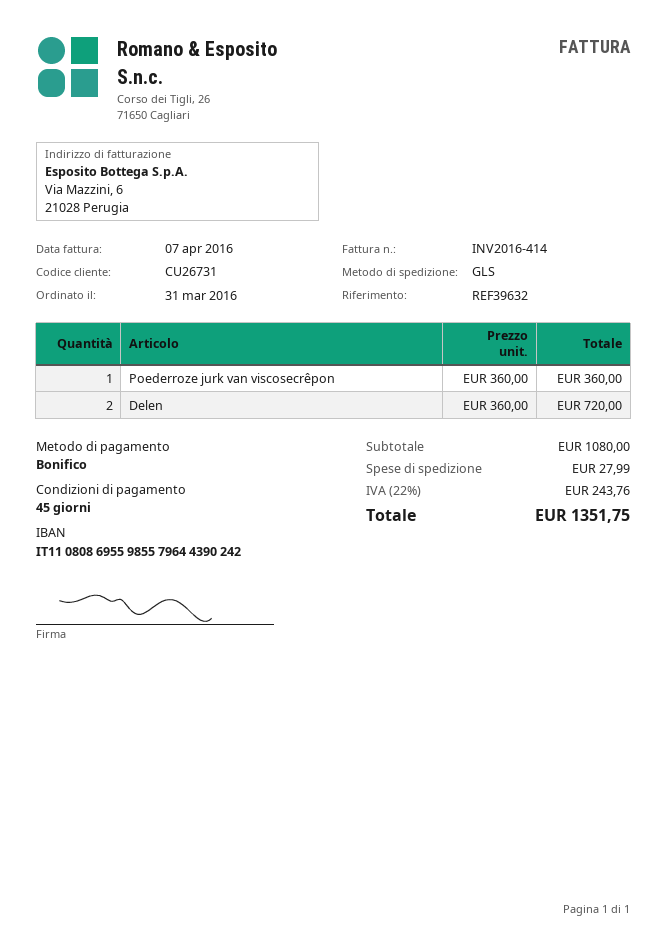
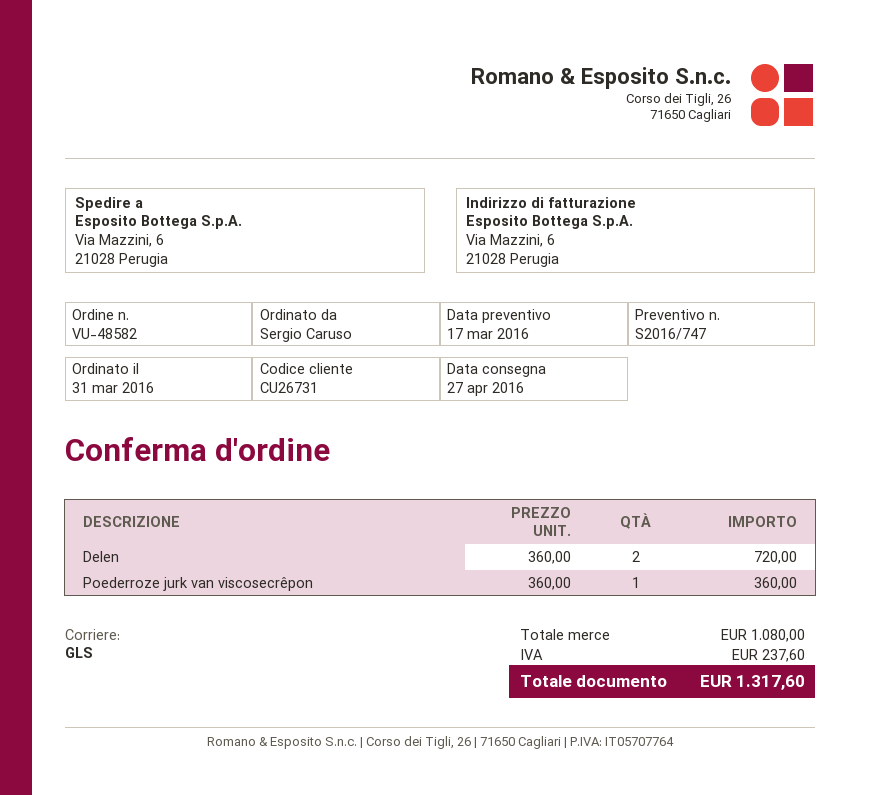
shipping: 27.99 -> none
tax: 243.76 -> 237.60
total: 1351.75 -> 1317.60

